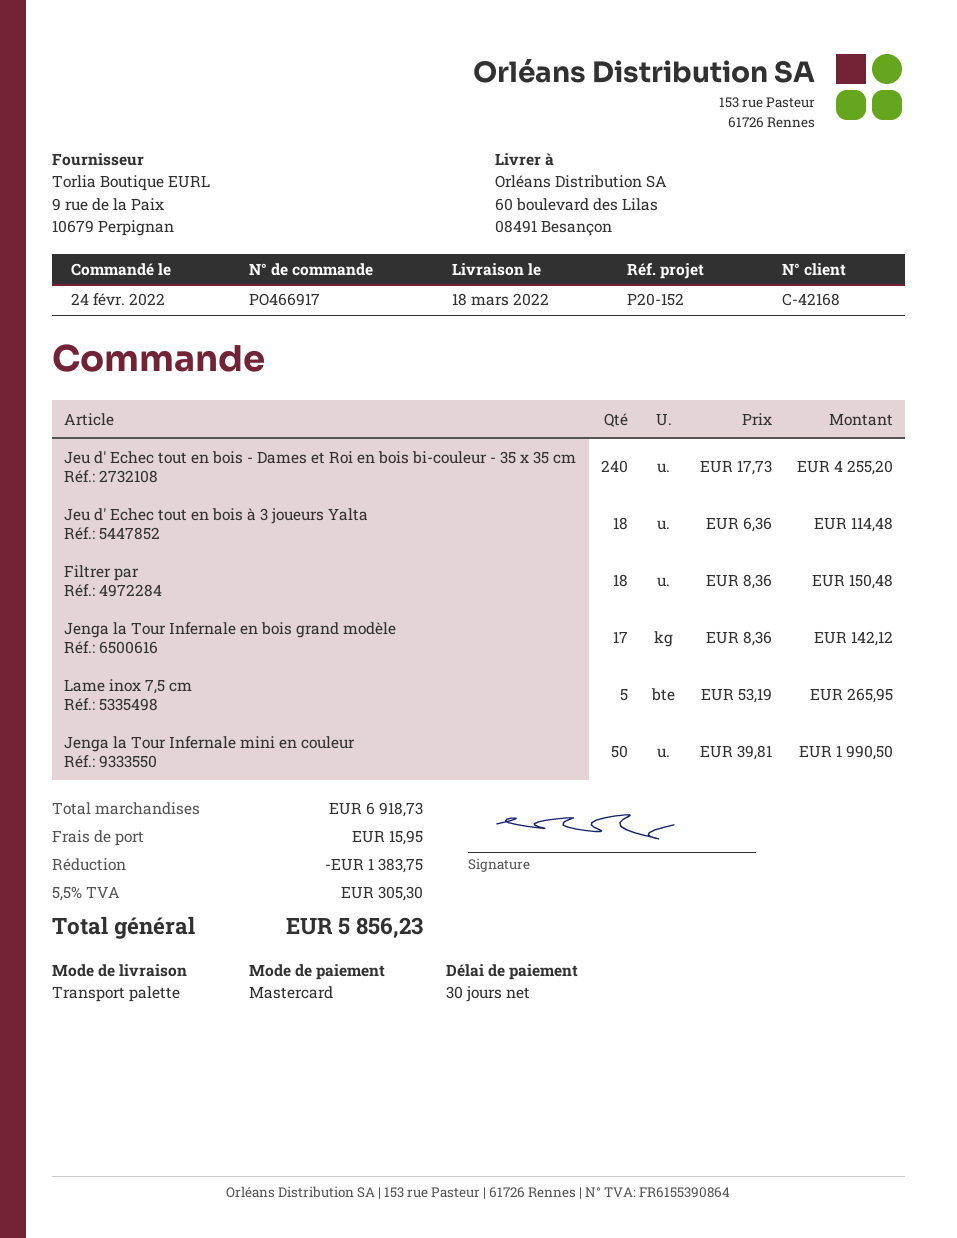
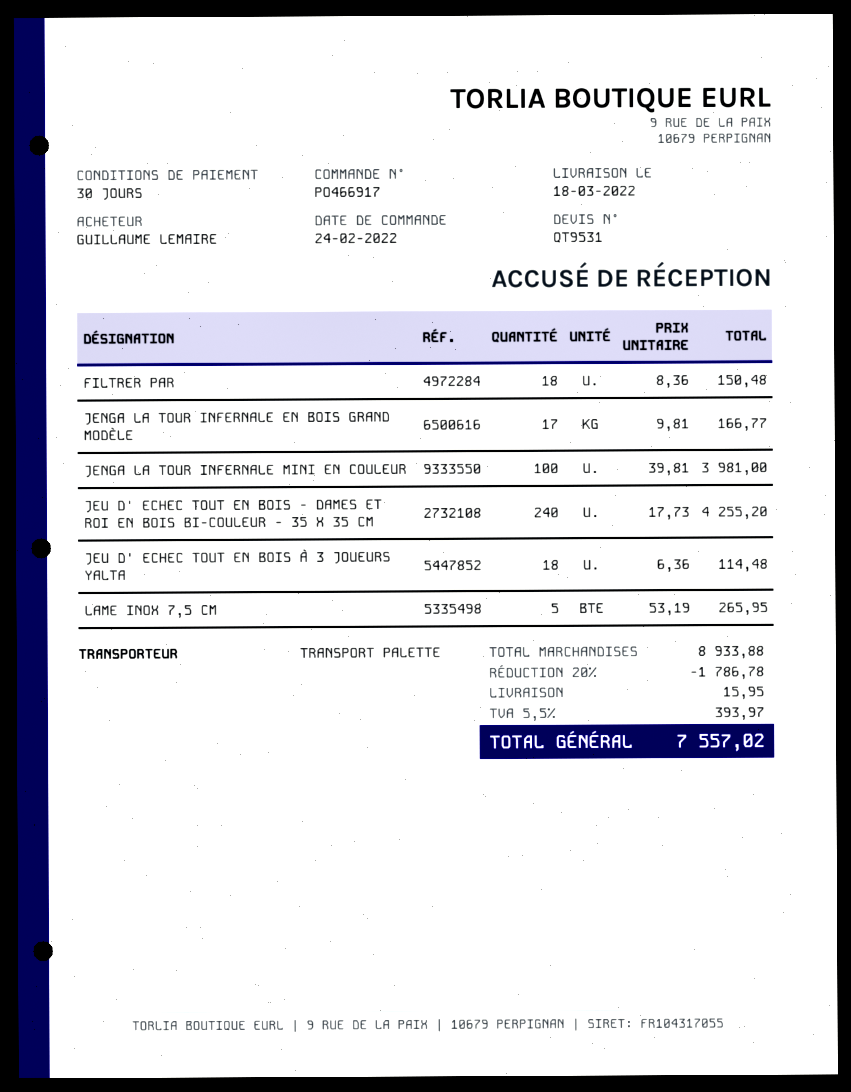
Jenga la Tour Infernale en bois grand modèle: 17 x 8.36 = 142.12 -> 17 x 9.81 = 166.77
Jenga la Tour Infernale mini en couleur: 50 x 39.81 = 1990.50 -> 100 x 39.81 = 3981.00
subtotal: 6918.73 -> 8933.88
discount: 1383.75 -> 1786.78
tax: 5.5% = 305.30 -> 5.5% = 393.97
total: 5856.23 -> 7557.02

